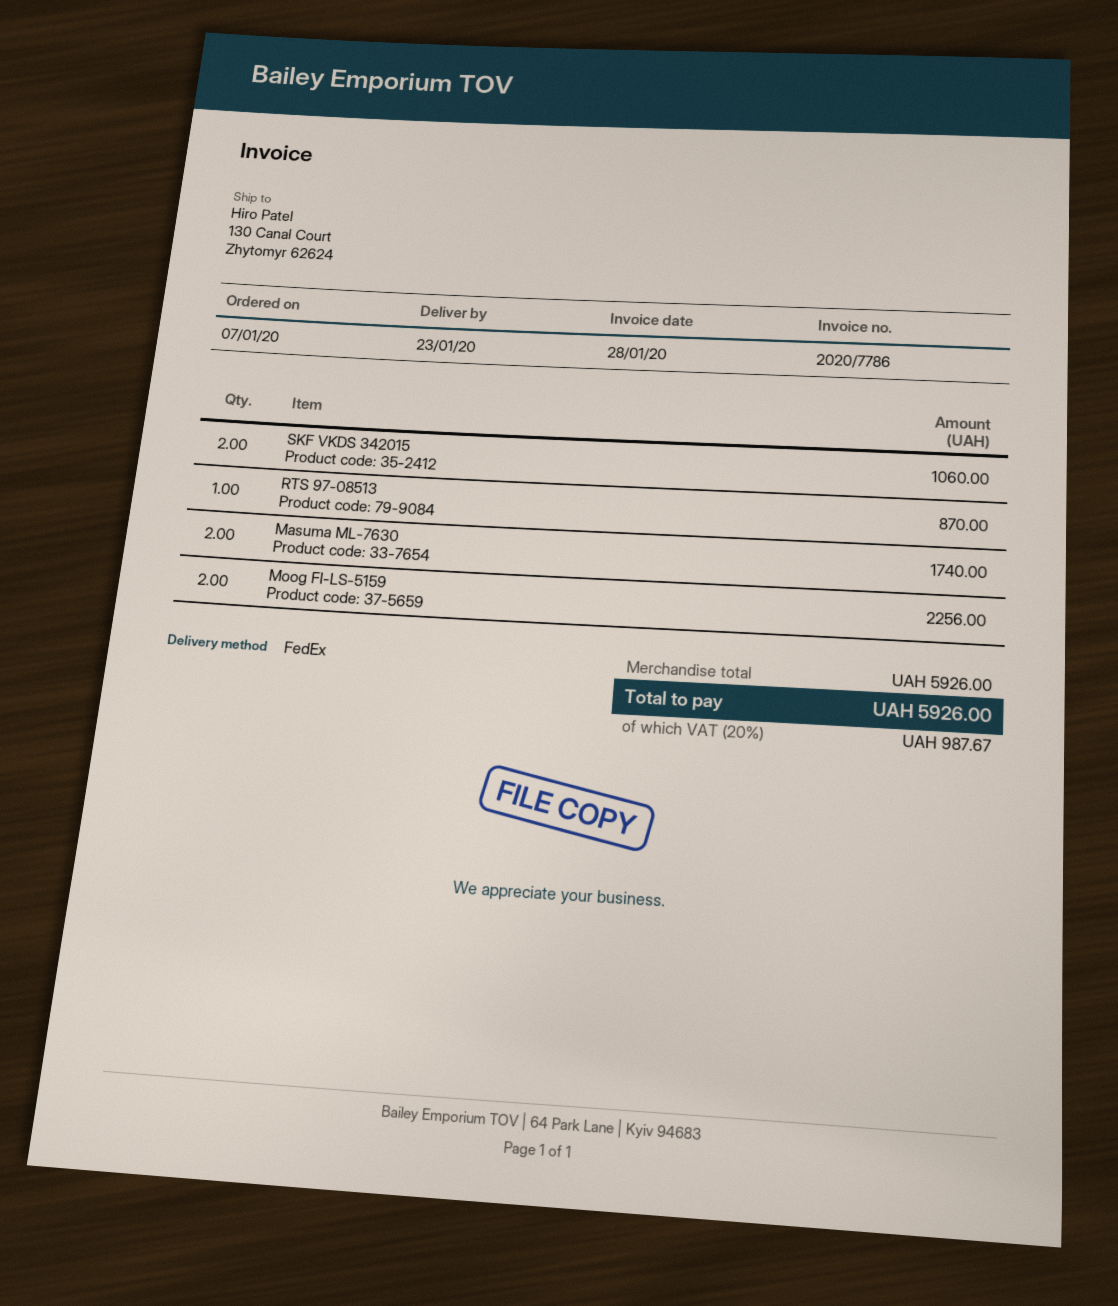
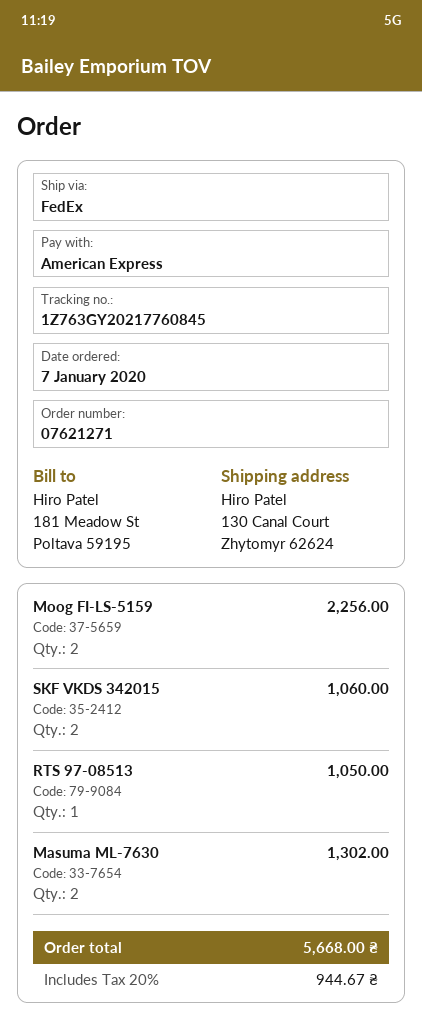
RTS 97-08513: 1 for 870.00 -> 1 for 1050.00
Masuma ML-7630: 2 for 1740.00 -> 2 for 1302.00
tax: 20% = 987.67 -> 20% = 944.67
total: 5926.00 -> 5668.00

